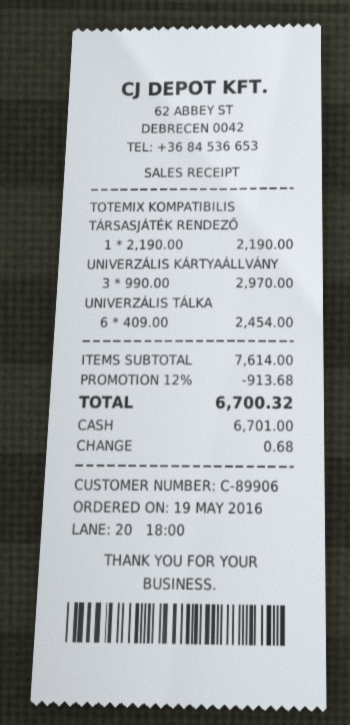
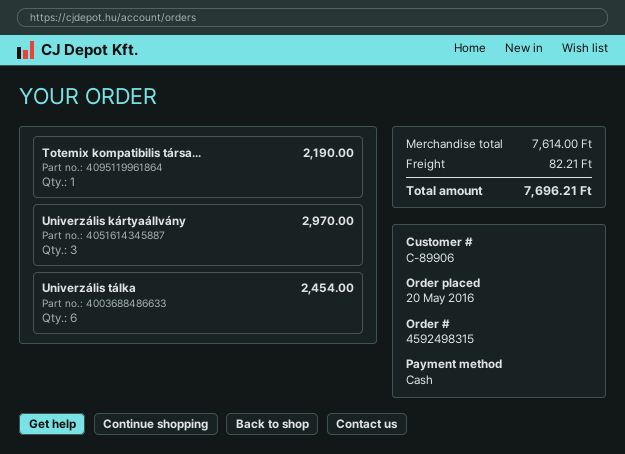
order date: 2016-05-19 -> 2016-05-20
discount: 12% = 913.68 -> none
shipping: none -> 82.21
total: 6700.32 -> 7696.21

